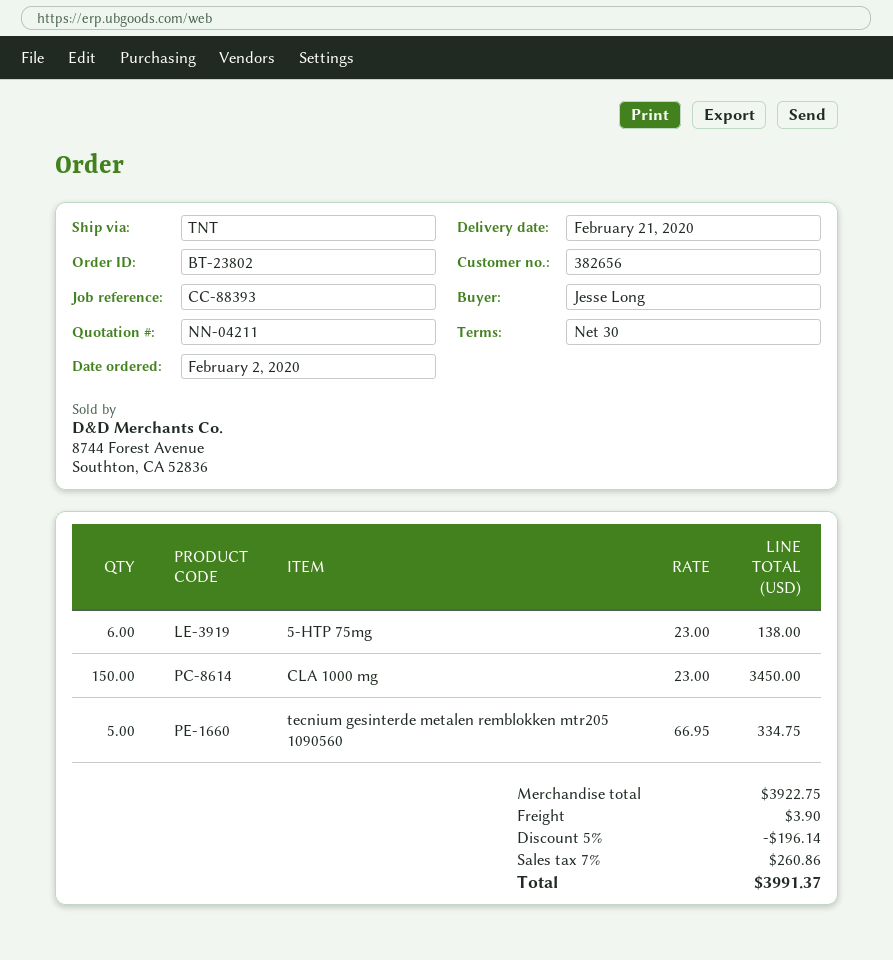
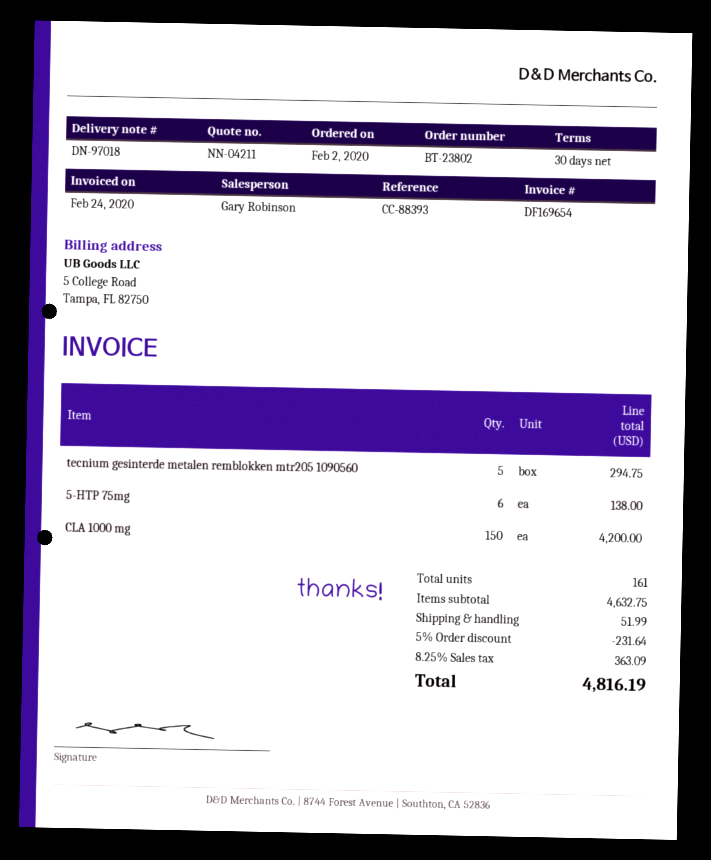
CLA 1000 mg: 150 for 3450.00 -> 150 for 4200.00
tecnium gesinterde metalen remblokken mtr205 1090560: 5 for 334.75 -> 5 for 294.75
subtotal: 3922.75 -> 4632.75
discount: 5% = 196.14 -> 5% = 231.64
shipping: 3.90 -> 51.99
tax: 7% = 260.86 -> 8.25% = 363.09
total: 3991.37 -> 4816.19

